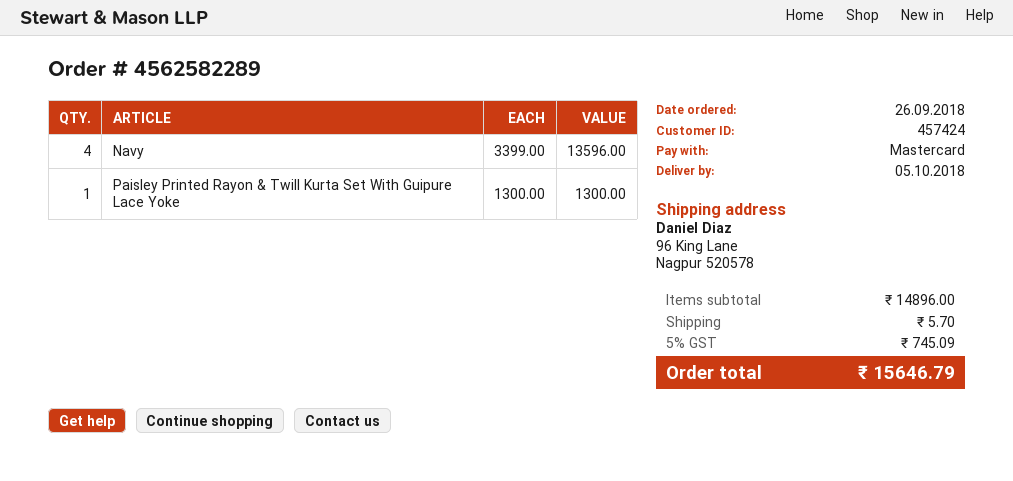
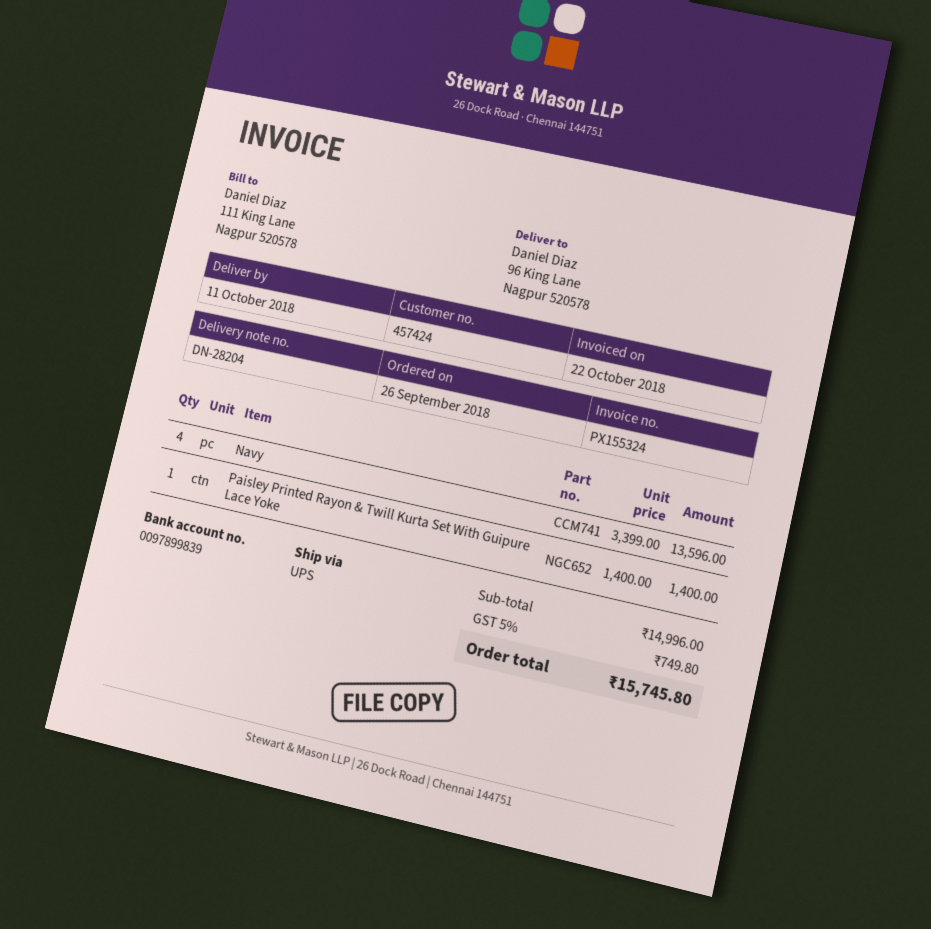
delivery date: 2018-10-05 -> 2018-10-11
Paisley Printed Rayon & Twill Kurta Set With Guipure Lace Yoke: 1 x 1300.00 = 1300.00 -> 1 x 1400.00 = 1400.00
subtotal: 14896.00 -> 14996.00
shipping: 5.70 -> none
tax: 5% = 745.09 -> 5% = 749.80
total: 15646.79 -> 15745.80

